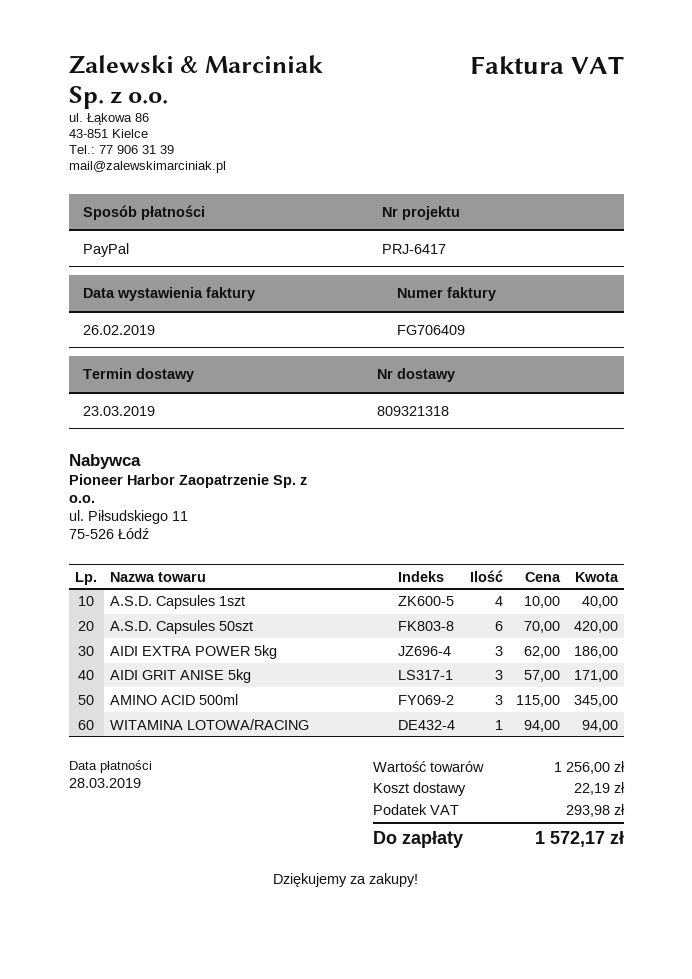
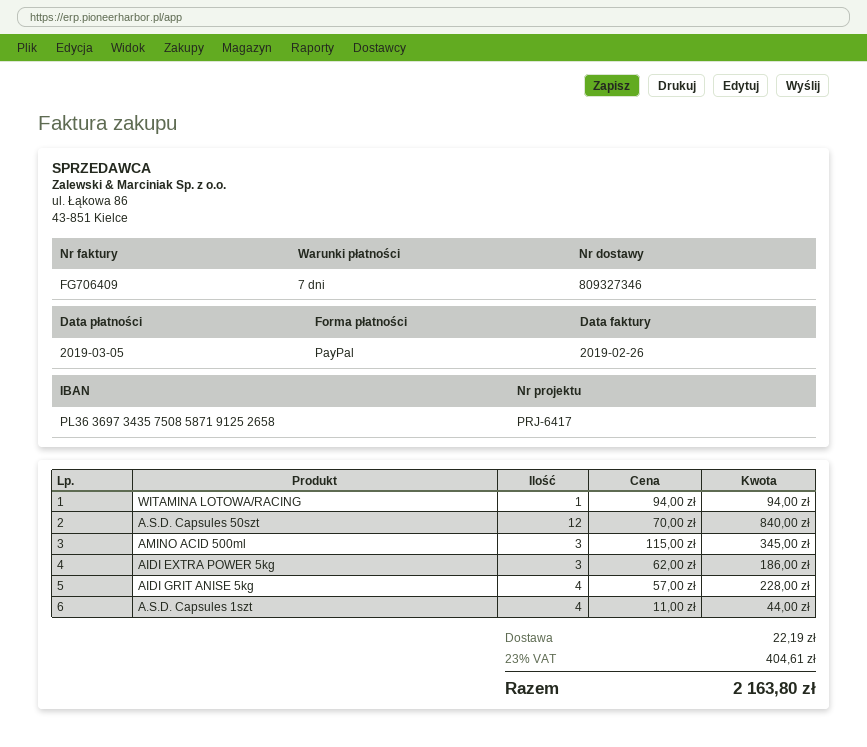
delivery note number: 809321318 -> 809327346
due date: 2019-03-28 -> 2019-03-05
A.S.D. Capsules 1szt: 4 x 10.00 = 40.00 -> 4 x 11.00 = 44.00
A.S.D. Capsules 50szt: 6 x 70.00 = 420.00 -> 12 x 70.00 = 840.00
AIDI GRIT ANISE 5kg: 3 x 57.00 = 171.00 -> 4 x 57.00 = 228.00
tax: 293.98 -> 404.61
total: 1572.17 -> 2163.80

